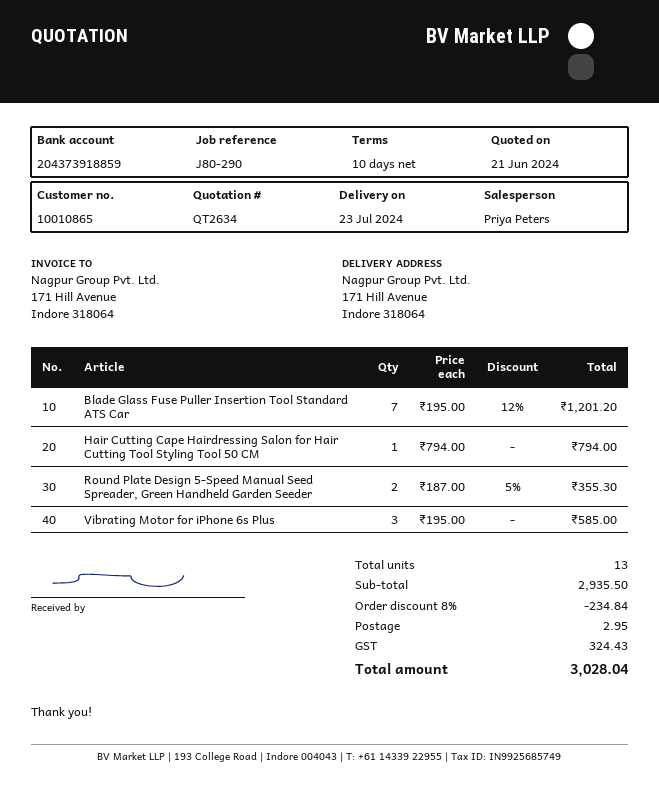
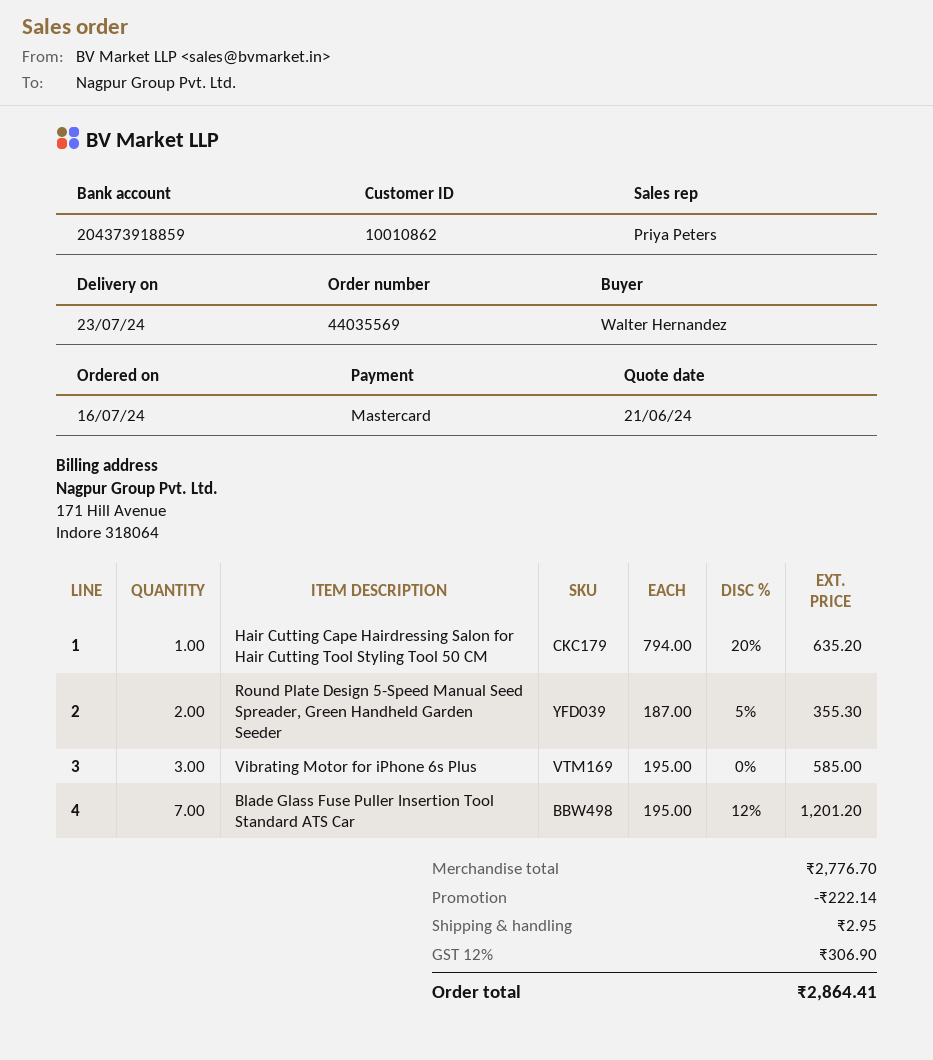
customer number: 10010865 -> 10010862
Hair Cutting Cape Hairdressing Salon for Hair Cutting Tool Styling Tool 50 CM: 1 x 794.00 = 794.00 -> 1 x 794.00 - 20% = 635.20
subtotal: 2935.50 -> 2776.70
discount: 234.84 -> 222.14
tax: 324.43 -> 306.90
total: 3028.04 -> 2864.41

